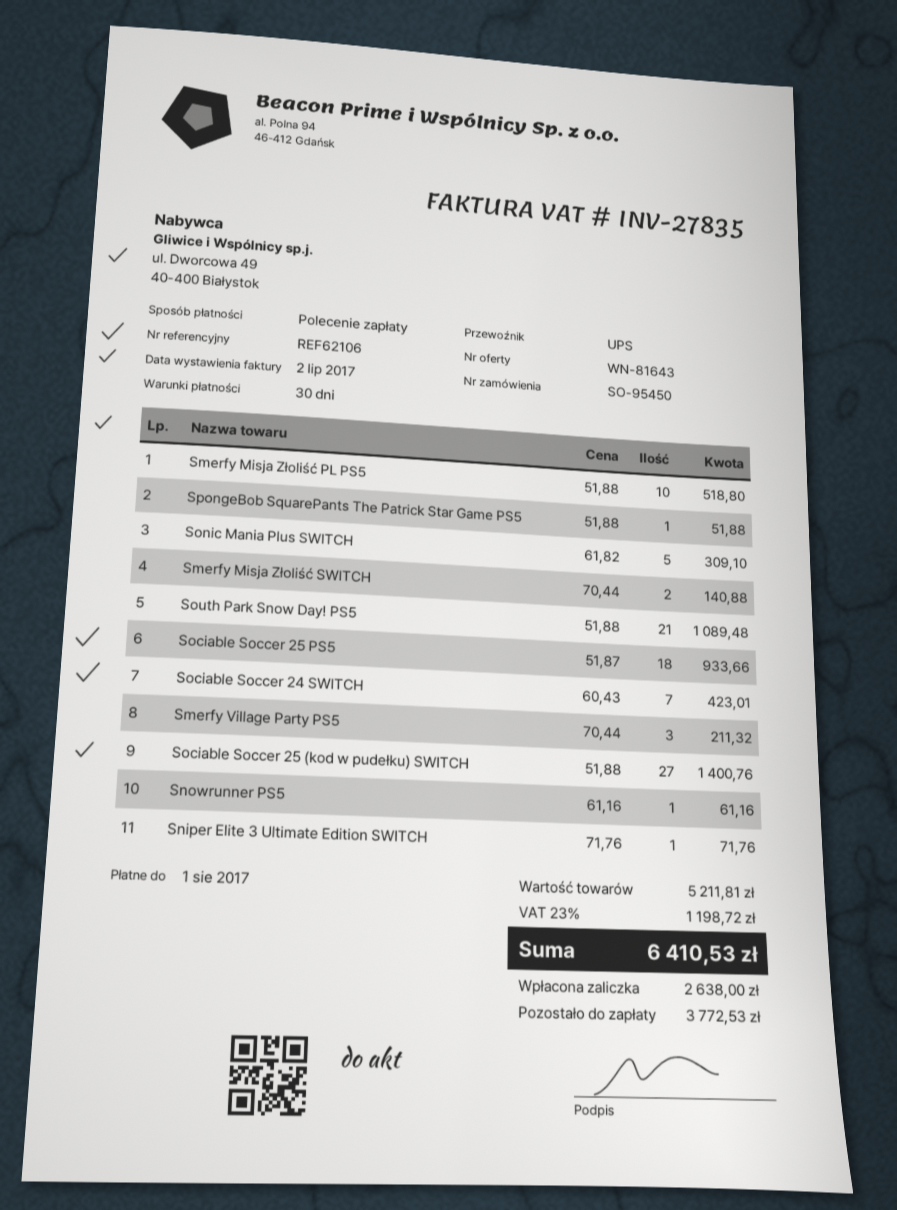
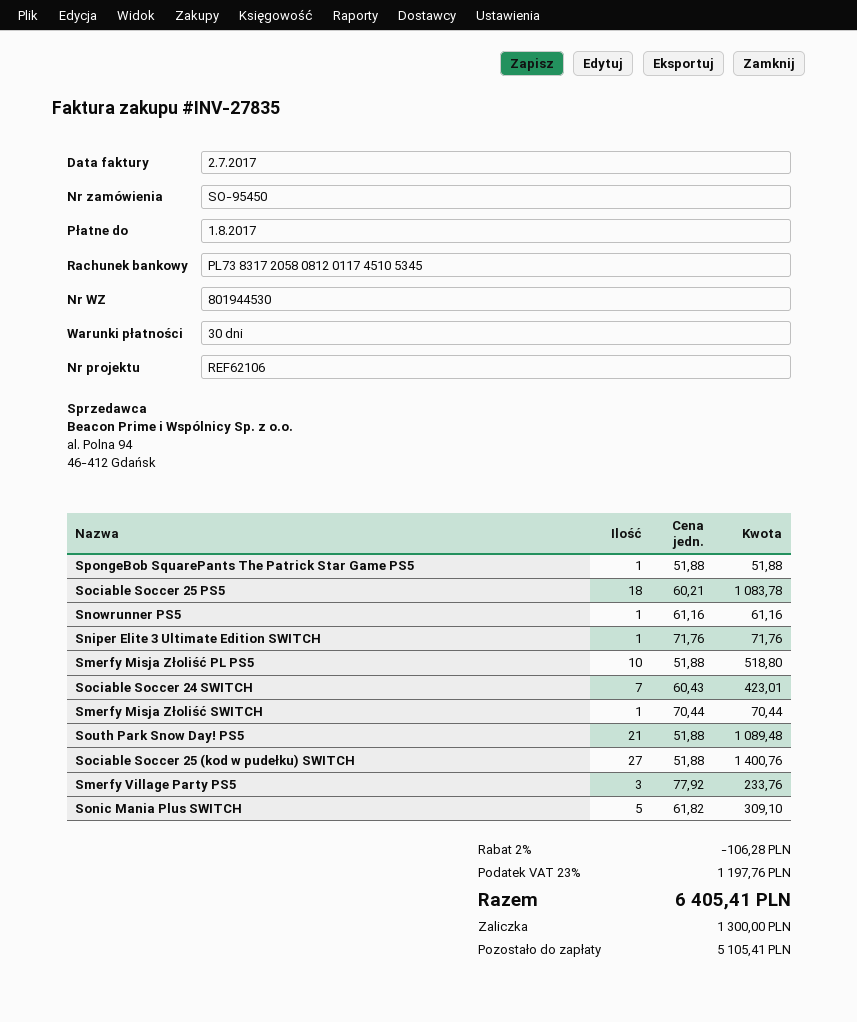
Smerfy Misja Złoliść SWITCH: 2 x 70.44 = 140.88 -> 1 x 70.44 = 70.44
Sociable Soccer 25 PS5: 18 x 51.87 = 933.66 -> 18 x 60.21 = 1083.78
Smerfy Village Party PS5: 3 x 70.44 = 211.32 -> 3 x 77.92 = 233.76
discount: none -> 2% = 106.28
tax: 23% = 1198.72 -> 23% = 1197.76
total: 6410.53 -> 6405.41
deposit: 2638.00 -> 1300.00
balance: 3772.53 -> 5105.41

